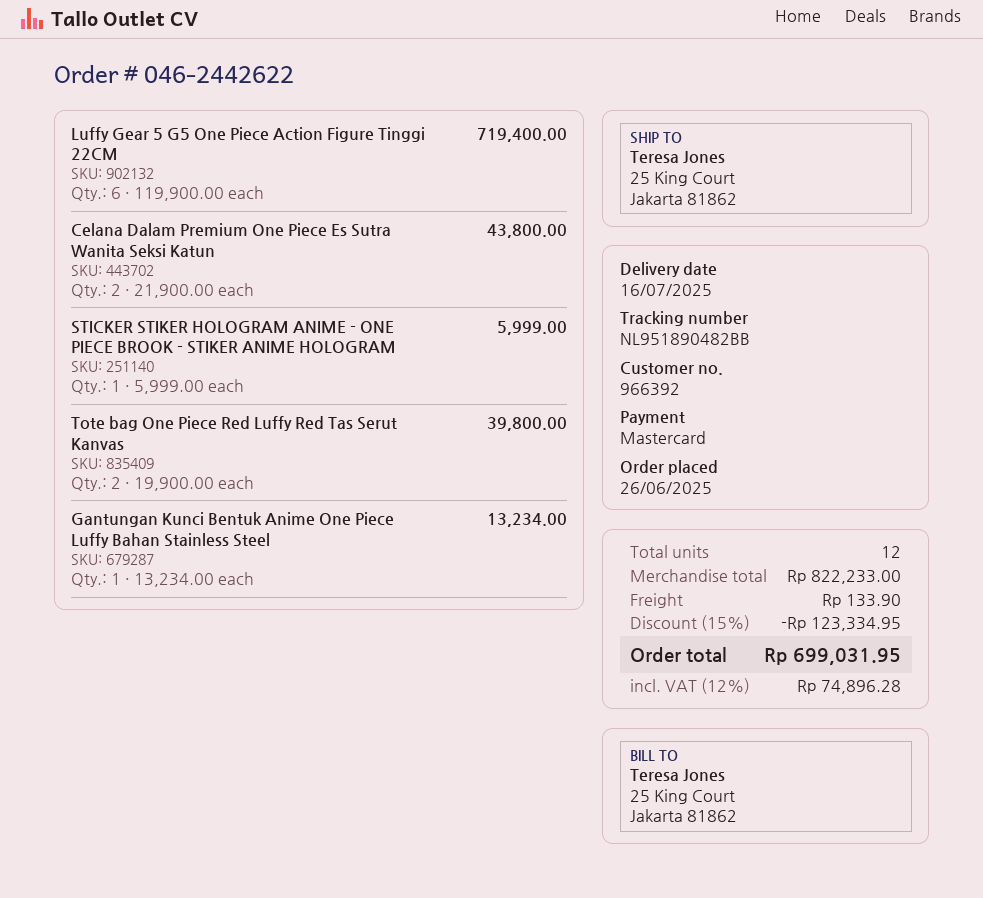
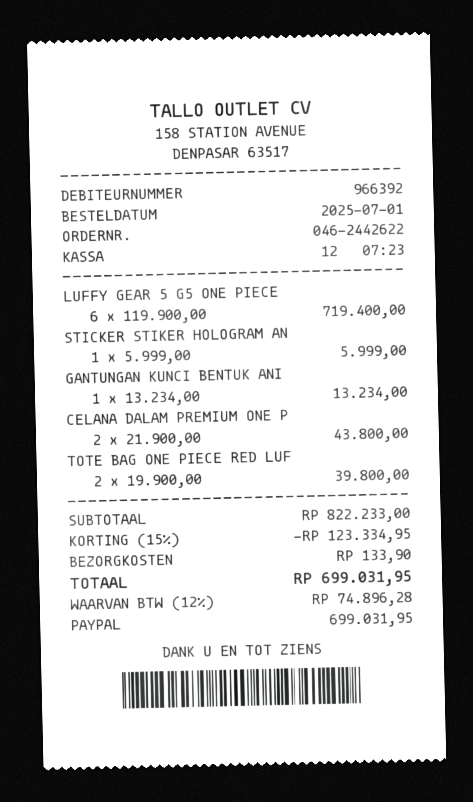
order date: 2025-06-26 -> 2025-07-01
payment method: Mastercard -> PayPal

